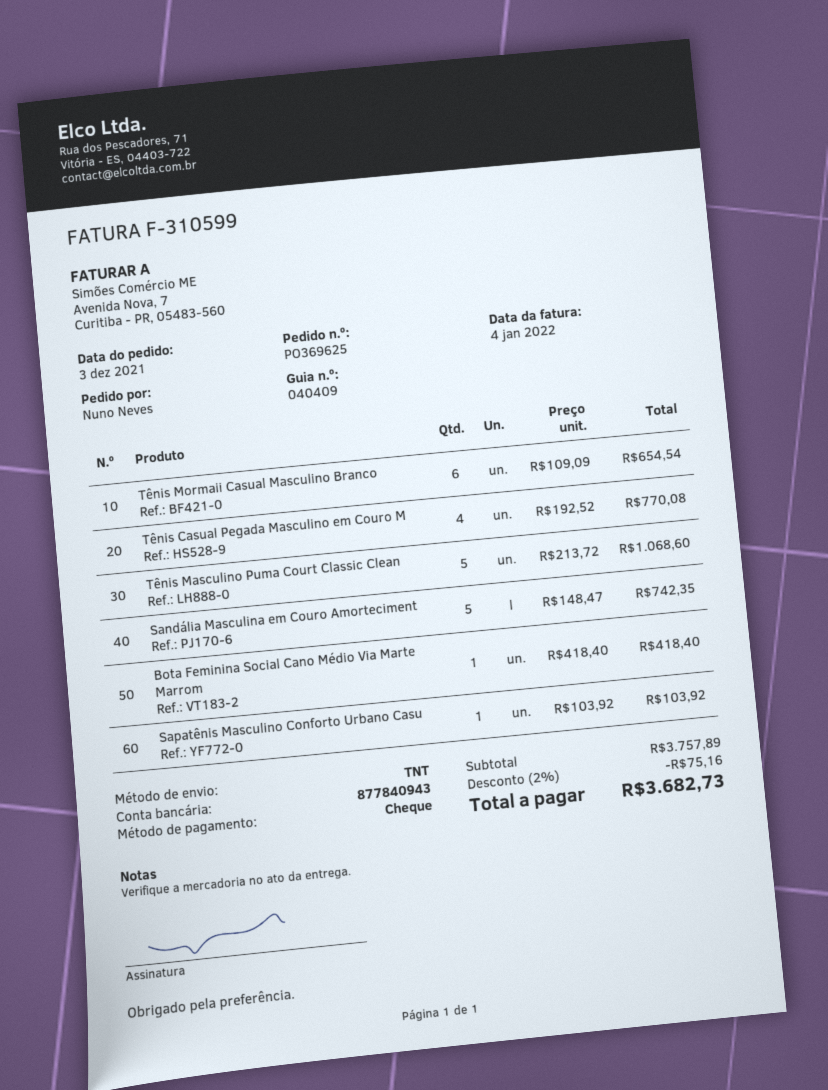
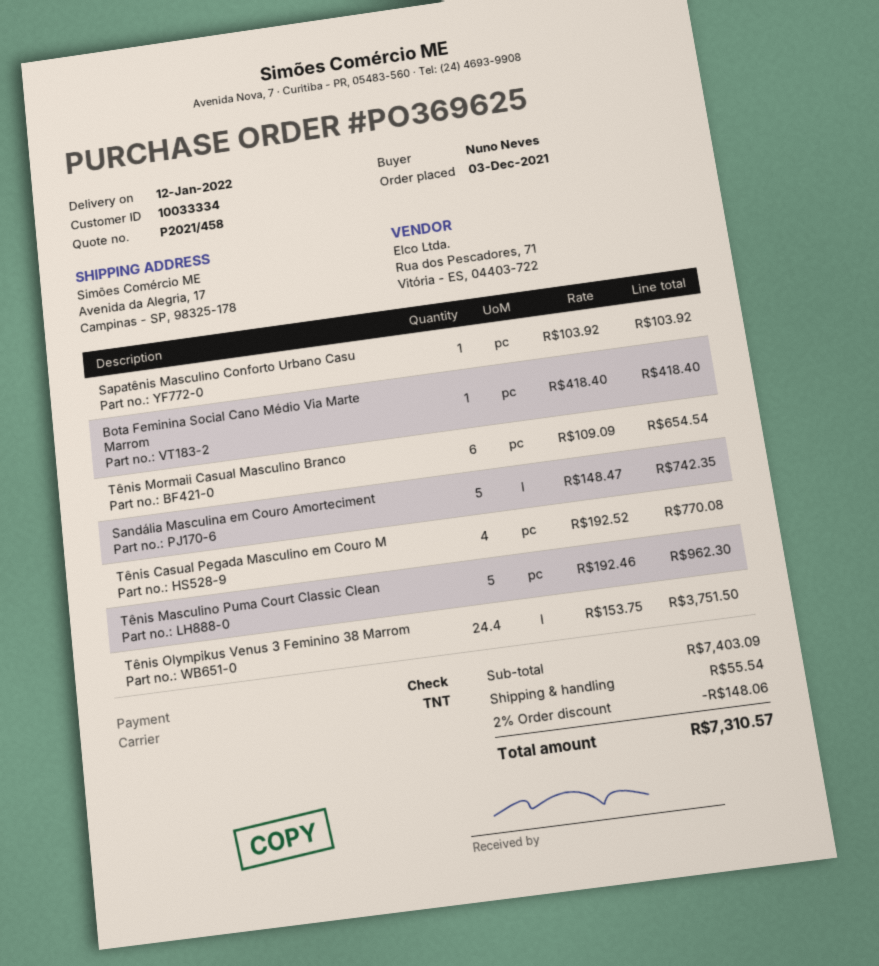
Tênis Masculino Puma Court Classic Clean: 5 x 213.72 = 1068.60 -> 5 x 192.46 = 962.30
Tênis Olympikus Venus 3 Feminino 38 Marrom: none -> 24.4 x 153.75 = 3751.50
subtotal: 3757.89 -> 7403.09
discount: 2% = 75.16 -> 2% = 148.06
shipping: none -> 55.54
total: 3682.73 -> 7310.57

